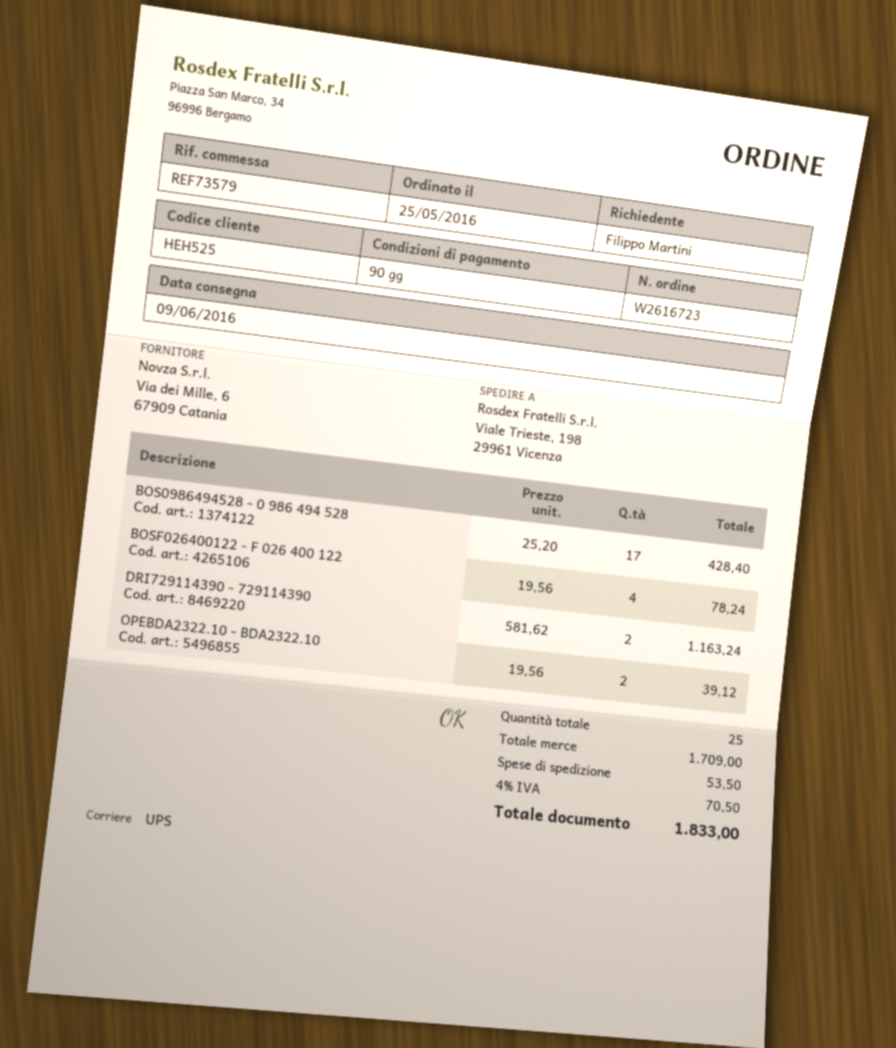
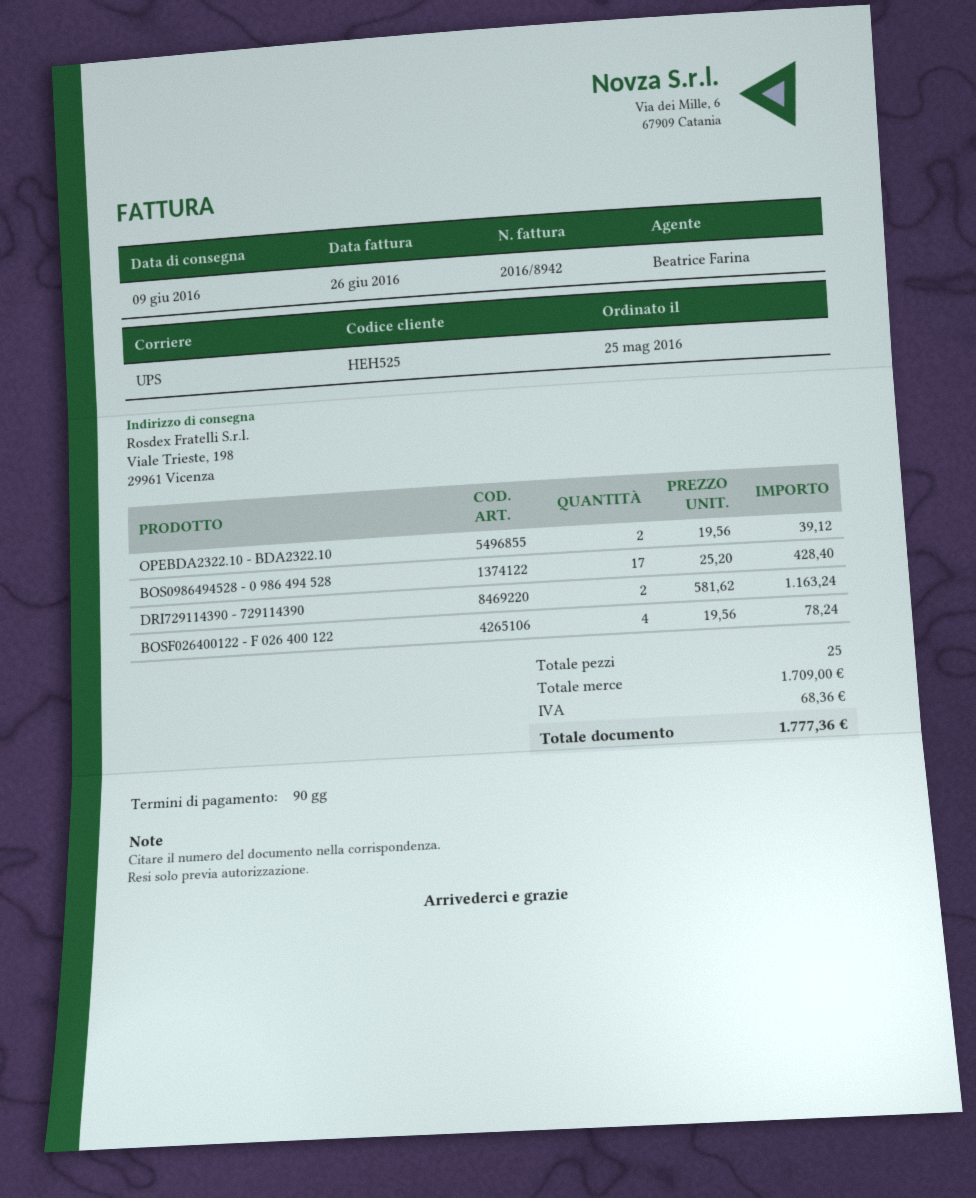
shipping: 53.50 -> none
tax: 70.50 -> 68.36
total: 1833.00 -> 1777.36

